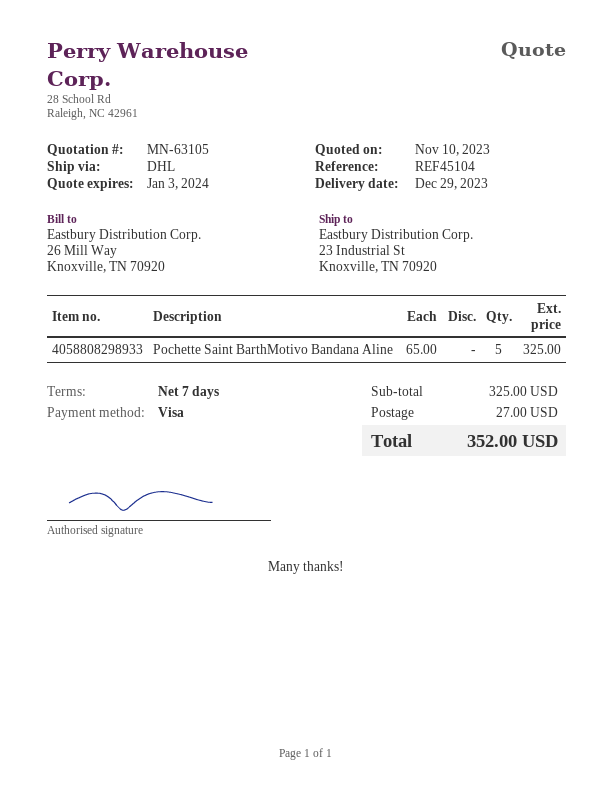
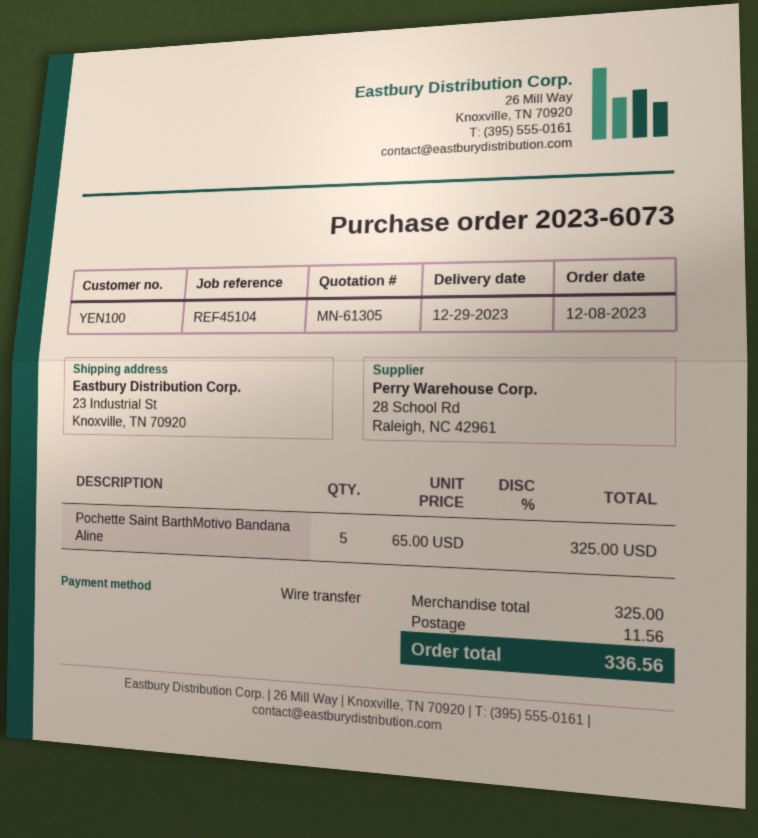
quote number: MN-63105 -> MN-61305
payment method: Visa -> bank transfer
shipping: 27.00 -> 11.56
total: 352.00 -> 336.56

